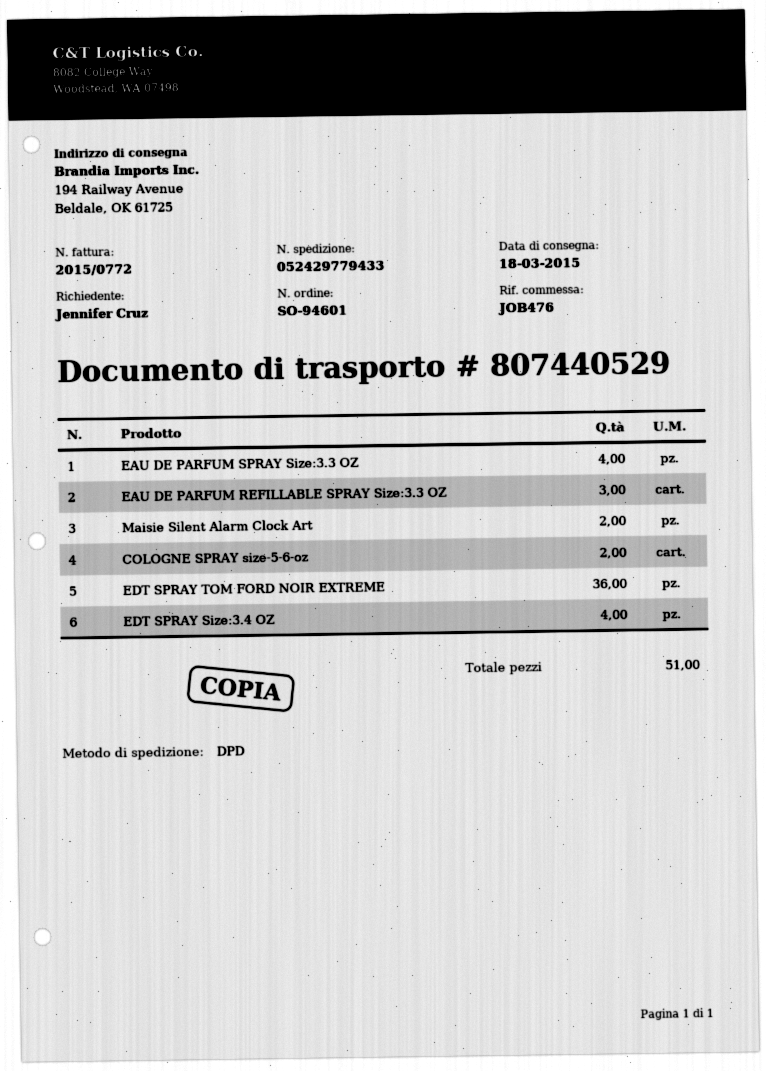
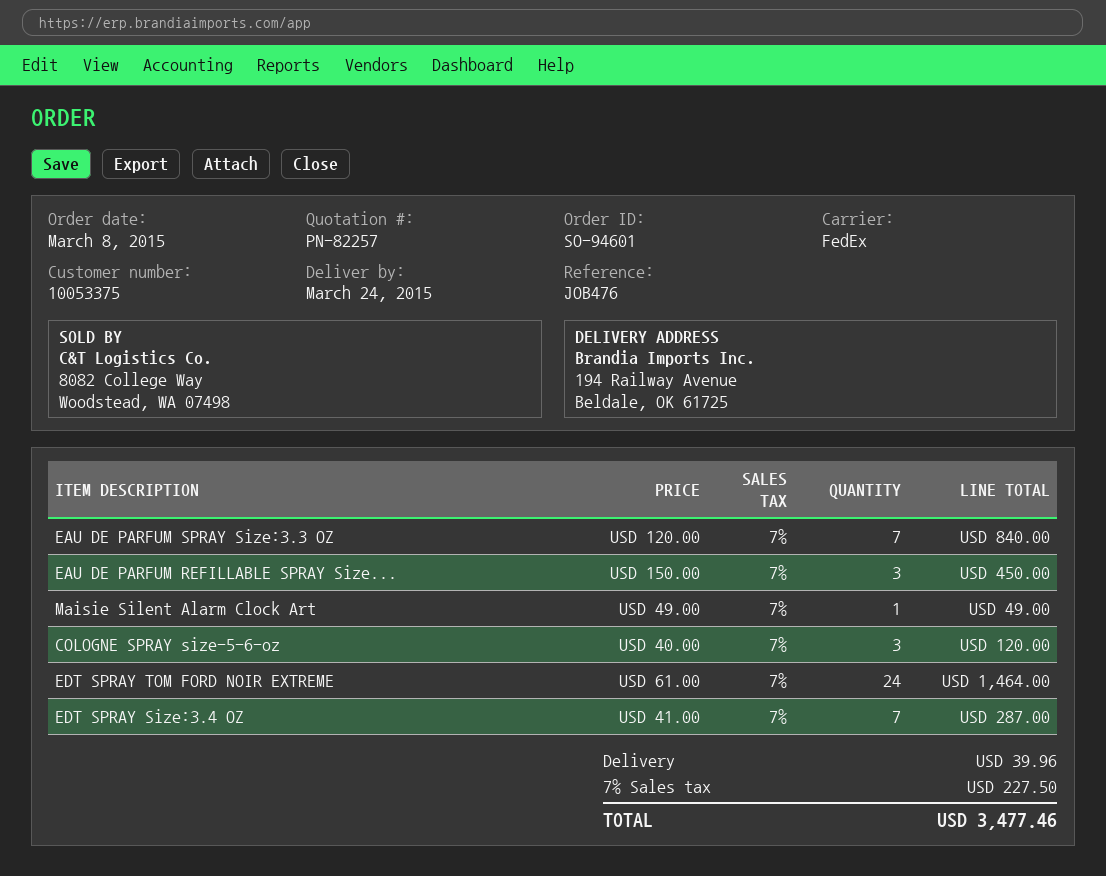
delivery date: 2015-03-18 -> 2015-03-24
shipping method: DPD -> FedEx
EAU DE PARFUM SPRAY Size:3.3 OZ: 4 -> 7
Maisie Silent Alarm Clock Art: 2 -> 1
COLOGNE SPRAY size-5-6-oz: 2 -> 3
EDT SPRAY TOM FORD NOIR EXTREME: 36 -> 24
EDT SPRAY Size:3.4 OZ: 4 -> 7

